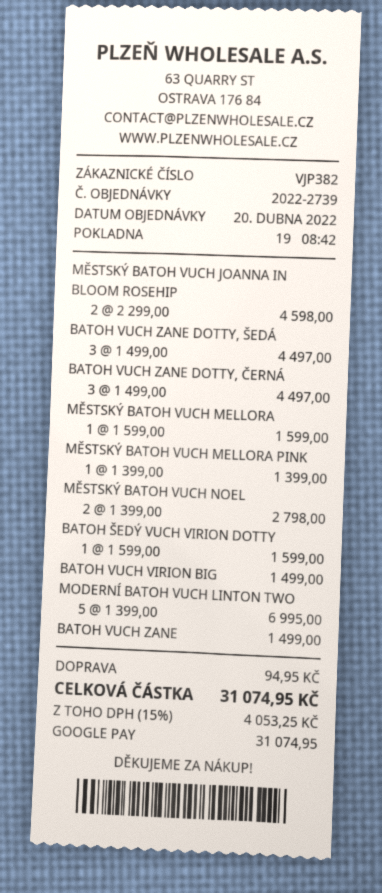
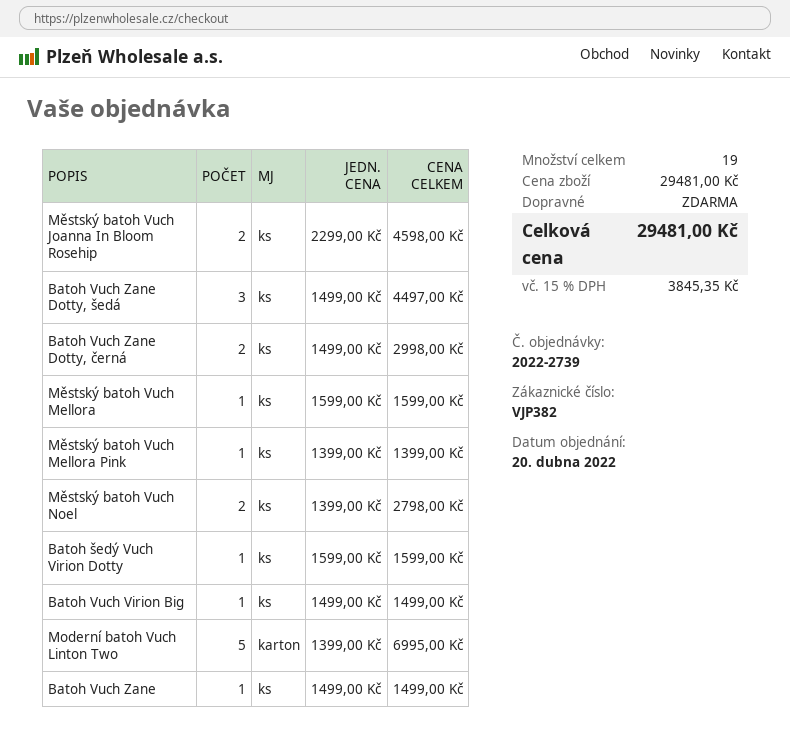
BATOH VUCH ZANE DOTTY, ČERNÁ: 3 x 1499.00 = 4497.00 -> 2 x 1499.00 = 2998.00
shipping: 94.95 -> 0.00
tax: 15% = 4053.25 -> 15% = 3845.35
total: 31074.95 -> 29481.00

